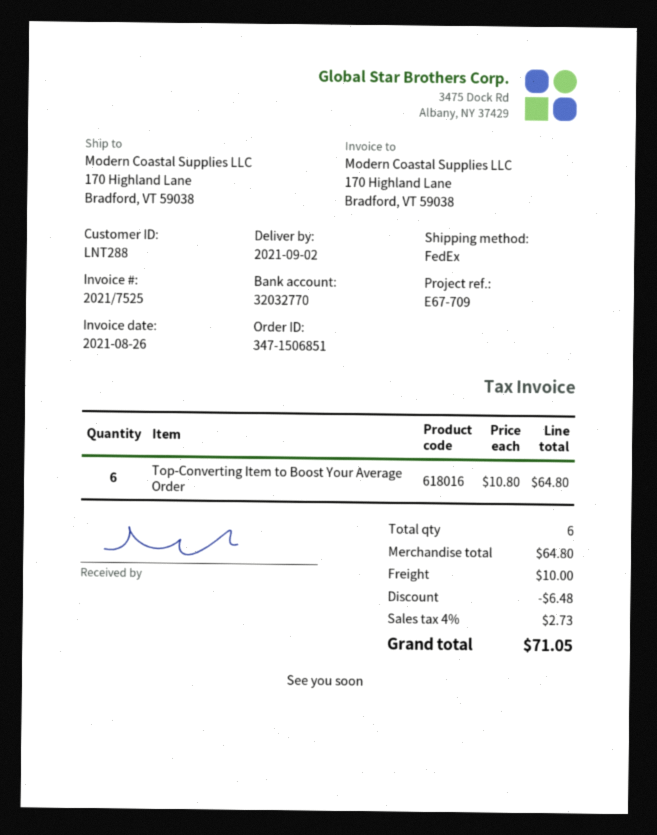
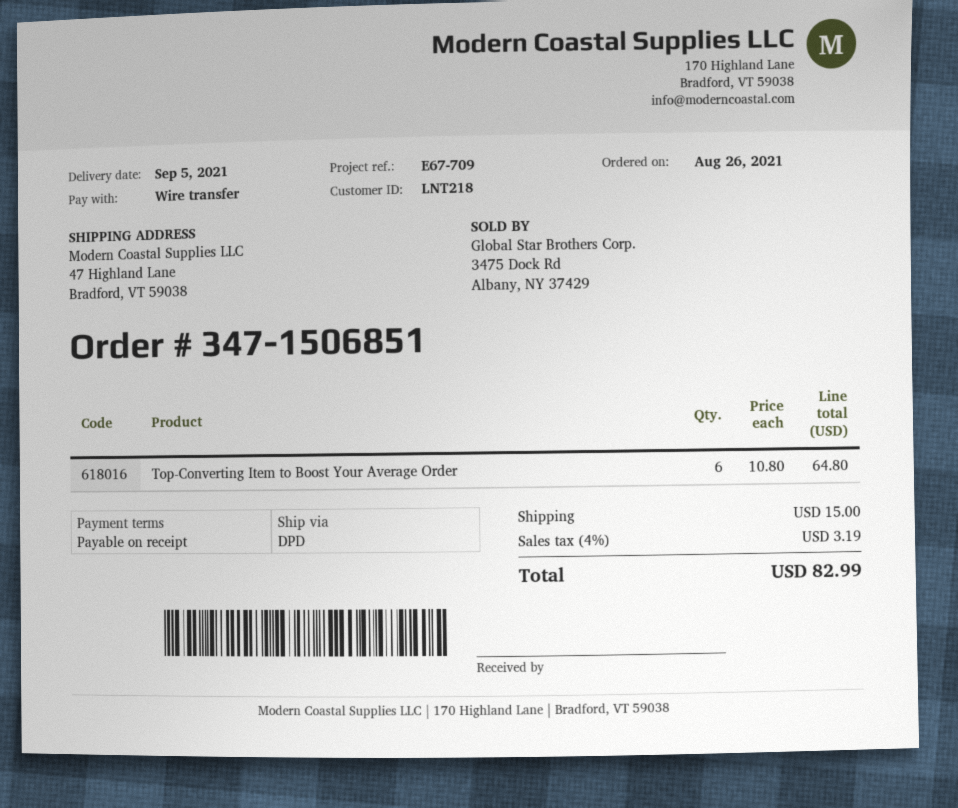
delivery date: 2021-09-02 -> 2021-09-05
customer number: LNT288 -> LNT218
shipping method: FedEx -> DPD
ship to: 170 Highland Lane, Bradford, VT 59038 -> 47 Highland Lane, Bradford, VT 59038
discount: 6.48 -> none
shipping: 10.00 -> 15.00
tax: 4% = 2.73 -> 4% = 3.19
total: 71.05 -> 82.99

